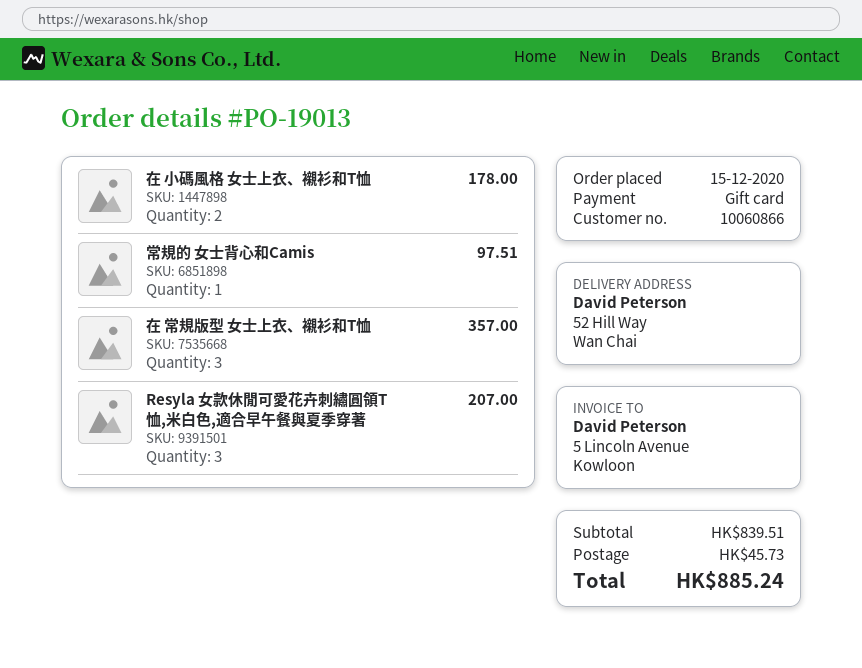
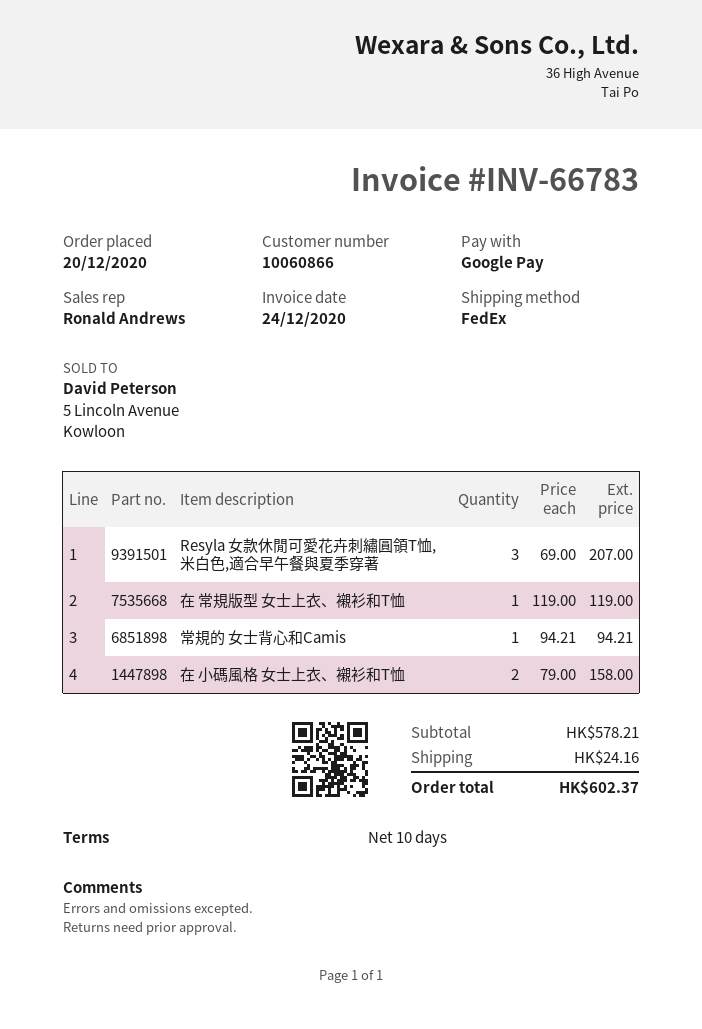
order date: 2020-12-15 -> 2020-12-20
payment method: gift card -> Google Pay
在 小碼風格 女士上衣、襯衫和T恤: 2 for 178.00 -> 2 for 158.00
常規的 女士背心和Camis: 1 for 97.51 -> 1 for 94.21
在 常規版型 女士上衣、襯衫和T恤: 3 for 357.00 -> 1 for 119.00
subtotal: 839.51 -> 578.21
shipping: 45.73 -> 24.16
total: 885.24 -> 602.37

